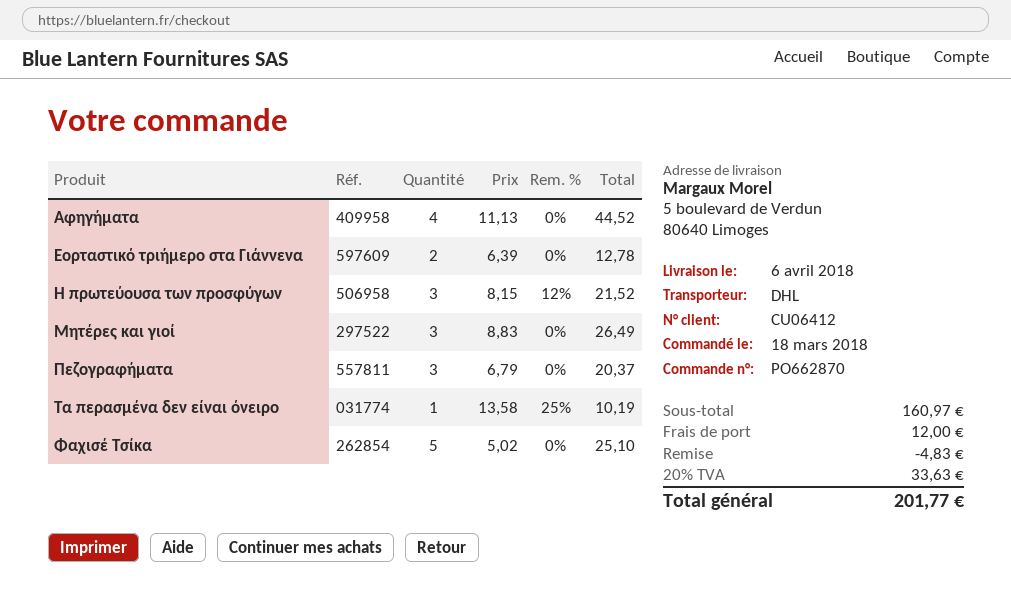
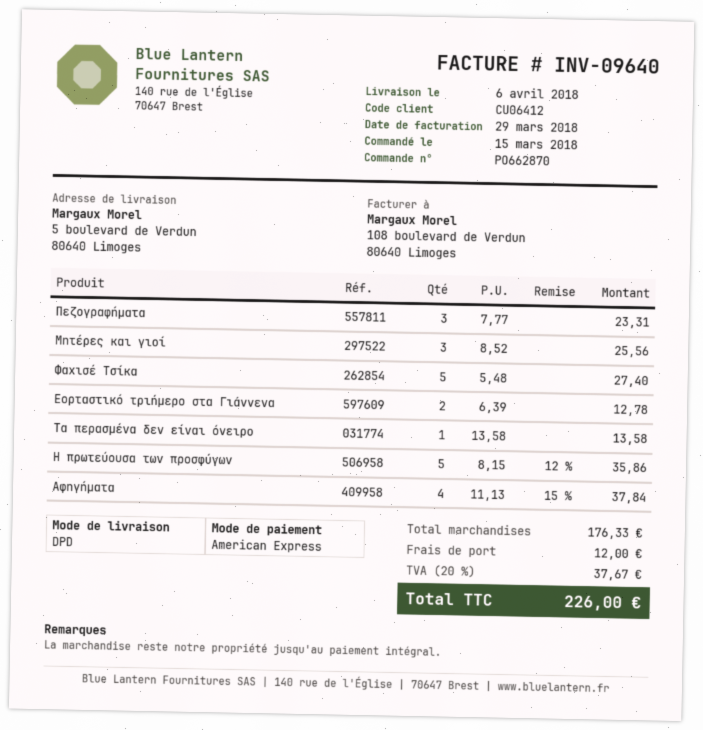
order date: 2018-03-18 -> 2018-03-15
shipping method: DHL -> DPD
Αφηγήματα: 4 x 11.13 = 44.52 -> 4 x 11.13 - 15% = 37.84
Η πρωτεύουσα των προσφύγων: 3 x 8.15 - 12% = 21.52 -> 5 x 8.15 - 12% = 35.86
Μητέρες και γιοί: 3 x 8.83 = 26.49 -> 3 x 8.52 = 25.56
Πεζογραφήματα: 3 x 6.79 = 20.37 -> 3 x 7.77 = 23.31
Τα περασμένα δεν είναι όνειρο: 1 x 13.58 - 25% = 10.19 -> 1 x 13.58 = 13.58
Φαχισέ Τσίκα: 5 x 5.02 = 25.10 -> 5 x 5.48 = 27.40
subtotal: 160.97 -> 176.33
discount: 4.83 -> none
tax: 20% = 33.63 -> 20% = 37.67
total: 201.77 -> 226.00

